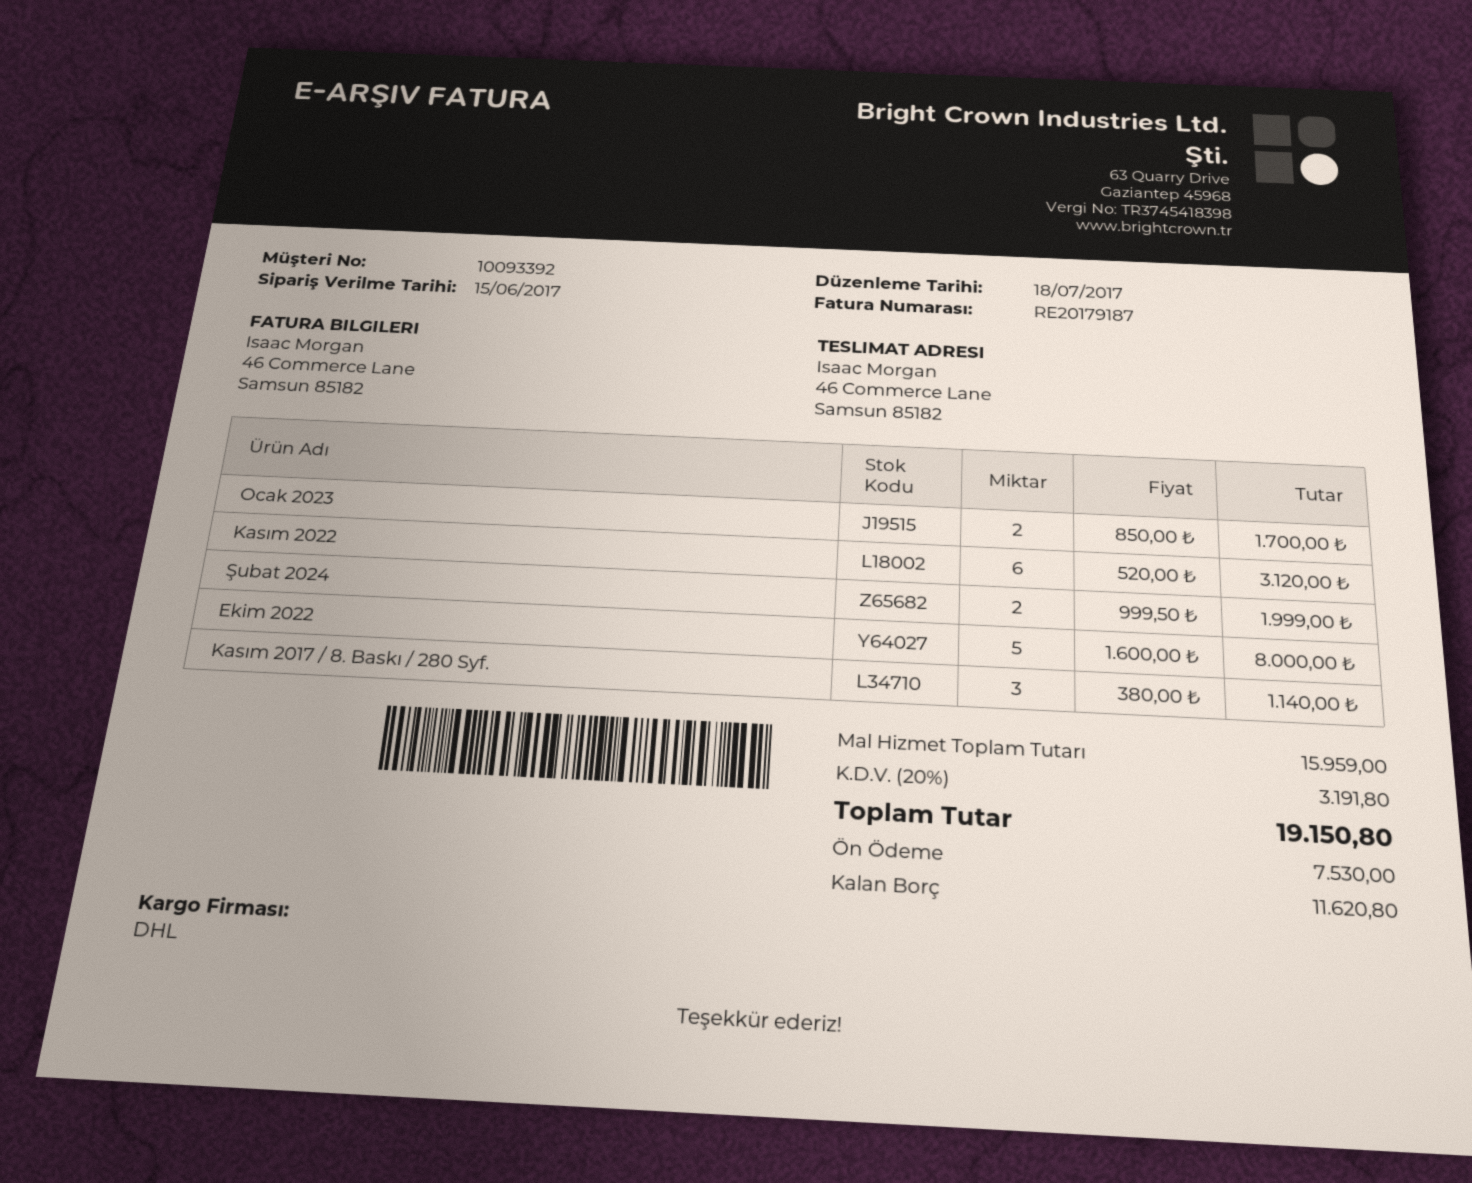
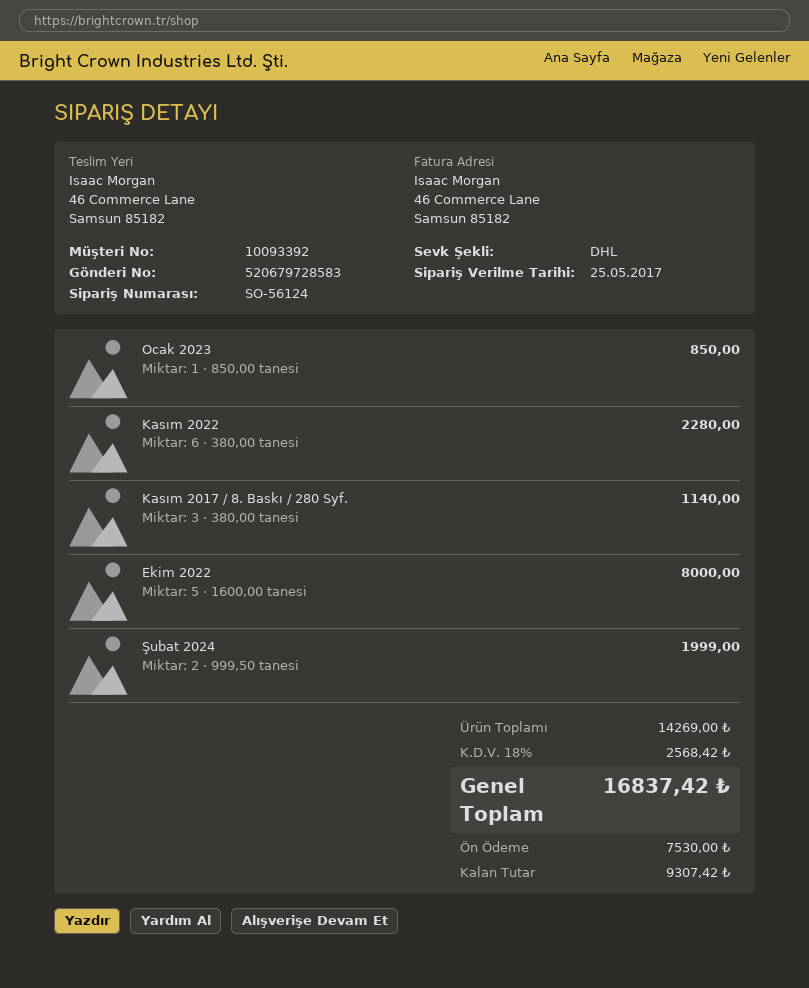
order date: 2017-06-15 -> 2017-05-25
Ocak 2023: 2 x 850.00 = 1700.00 -> 1 x 850.00 = 850.00
Kasım 2022: 6 x 520.00 = 3120.00 -> 6 x 380.00 = 2280.00
subtotal: 15959.00 -> 14269.00
tax: 20% = 3191.80 -> 18% = 2568.42
total: 19150.80 -> 16837.42
balance: 11620.80 -> 9307.42

